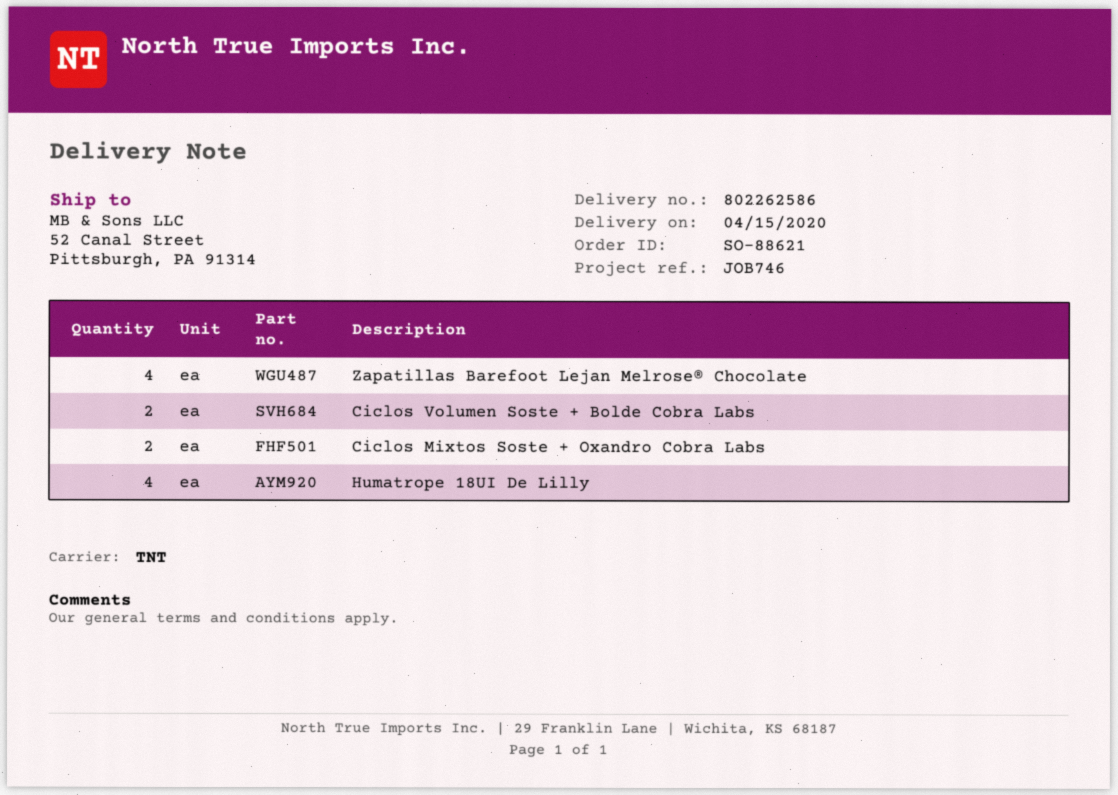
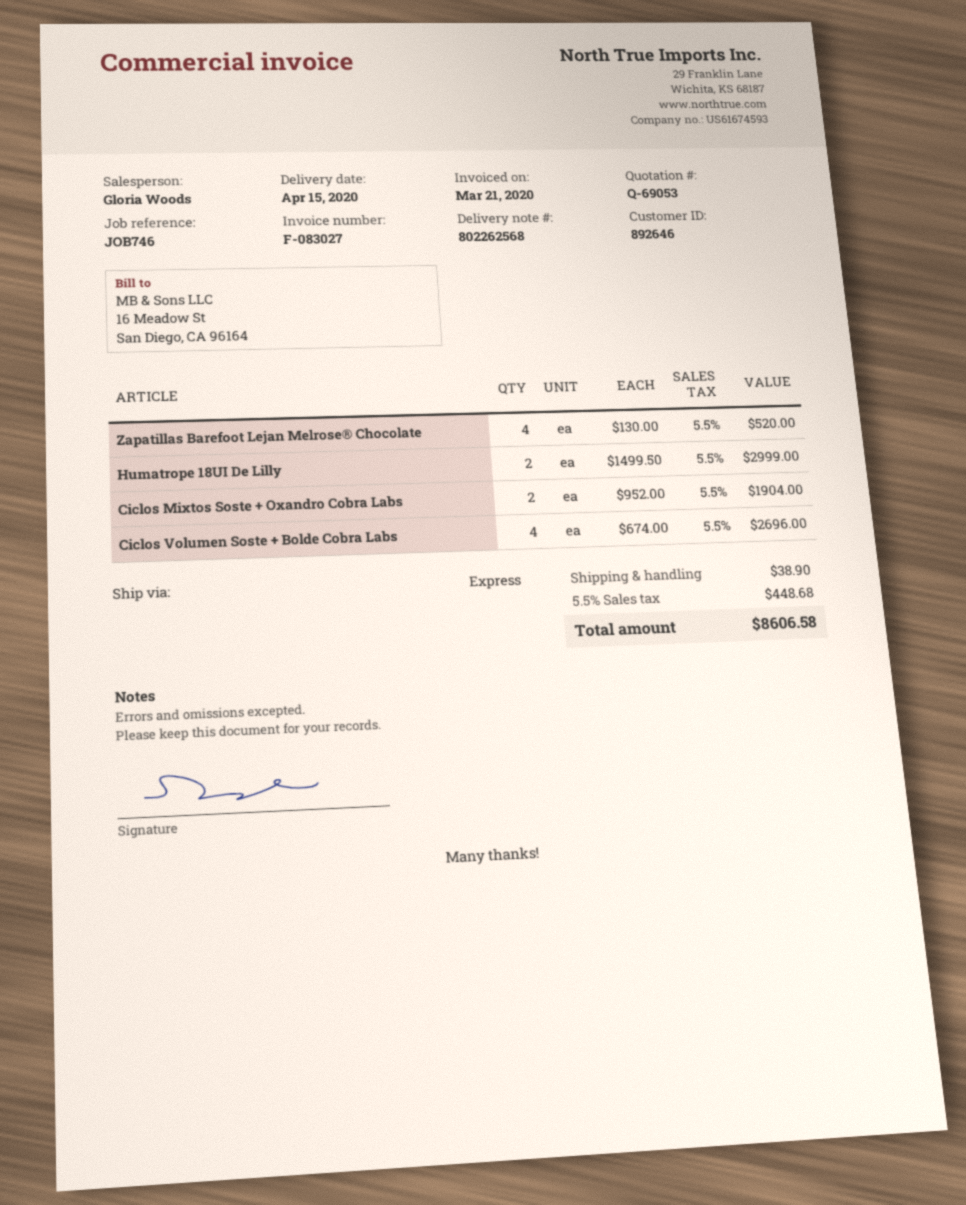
delivery note number: 802262586 -> 802262568
shipping method: TNT -> express
Ciclos Volumen Soste + Bolde Cobra Labs: 2 -> 4
Humatrope 18UI De Lilly: 4 -> 2

